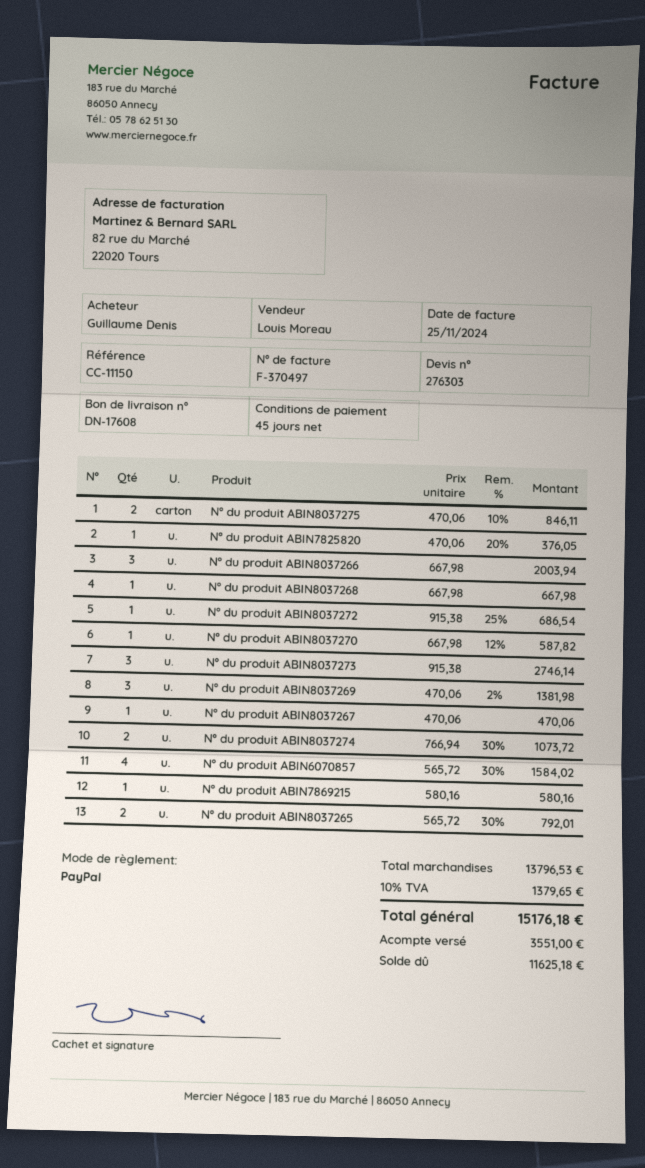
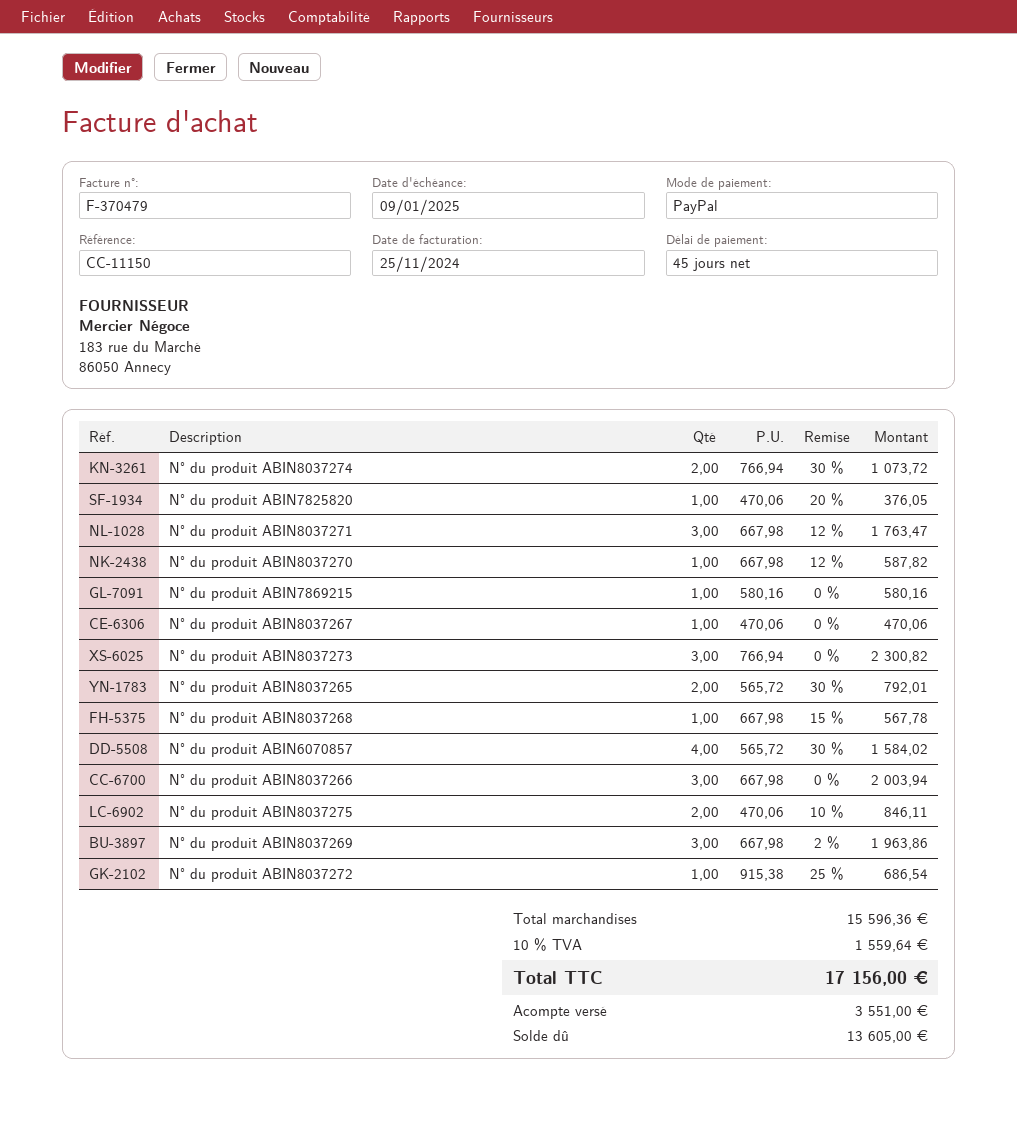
invoice number: F-370497 -> F-370479
N° du produit ABIN8037268: 1 x 667.98 = 667.98 -> 1 x 667.98 - 15% = 567.78
N° du produit ABIN8037273: 3 x 915.38 = 2746.14 -> 3 x 766.94 = 2300.82
N° du produit ABIN8037269: 3 x 470.06 - 2% = 1381.98 -> 3 x 667.98 - 2% = 1963.86
N° du produit ABIN8037271: none -> 3 x 667.98 - 12% = 1763.47
subtotal: 13796.53 -> 15596.36
tax: 10% = 1379.65 -> 10% = 1559.64
total: 15176.18 -> 17156.00
balance: 11625.18 -> 13605.00

